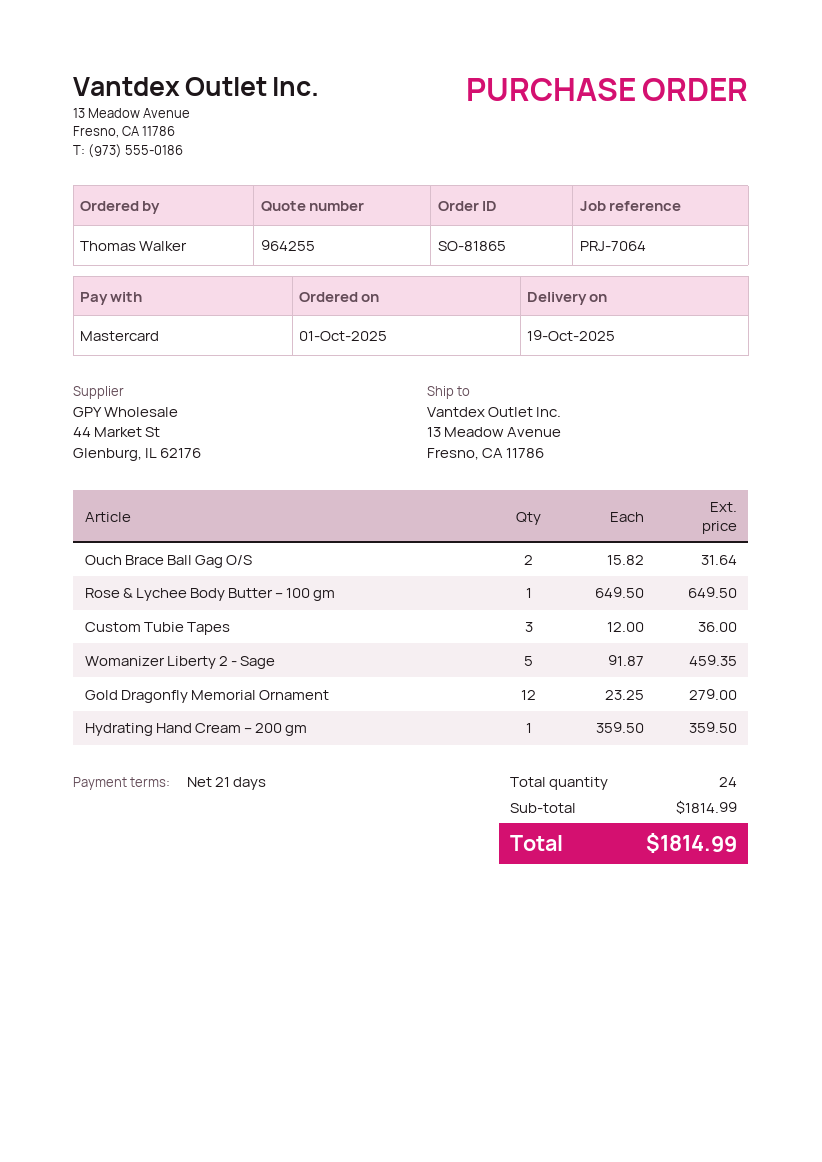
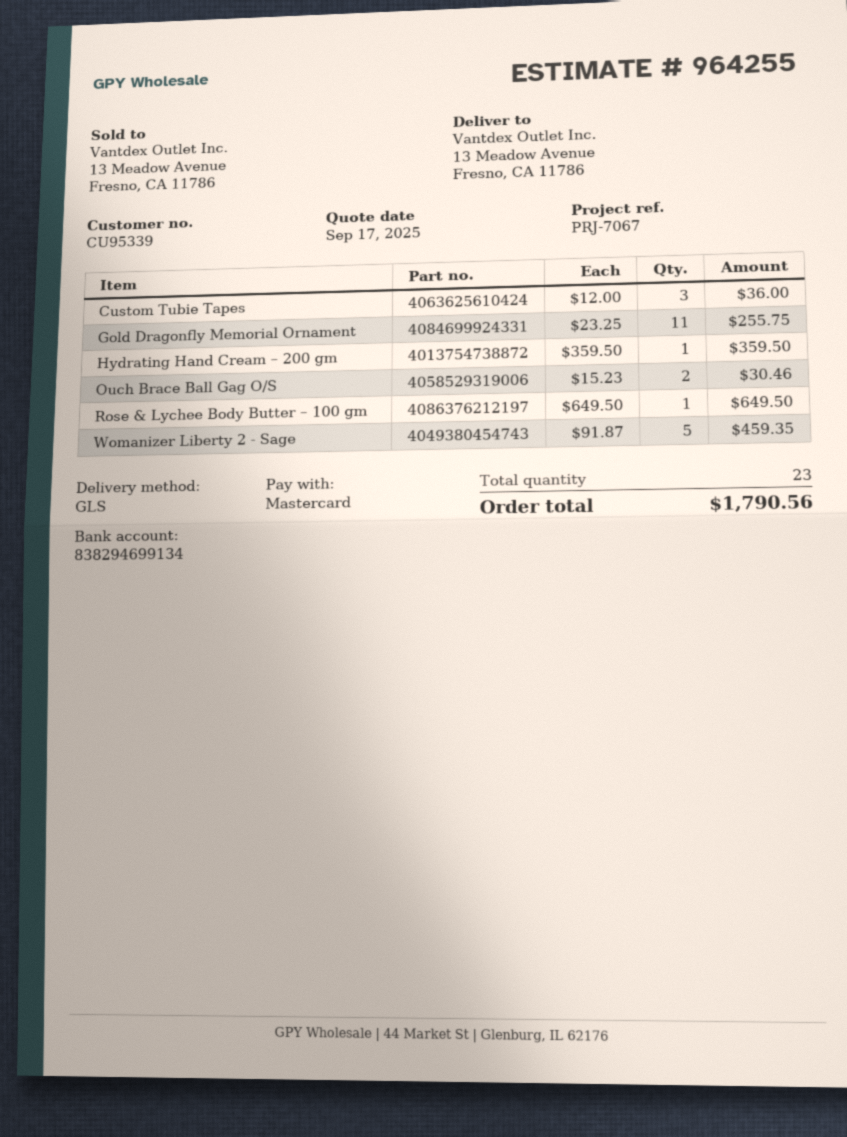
reference: PRJ-7064 -> PRJ-7067
Ouch Brace Ball Gag O/S: 2 x 15.82 = 31.64 -> 2 x 15.23 = 30.46
Gold Dragonfly Memorial Ornament: 12 x 23.25 = 279.00 -> 11 x 23.25 = 255.75
total quantity: 24 -> 23
total: 1814.99 -> 1790.56

